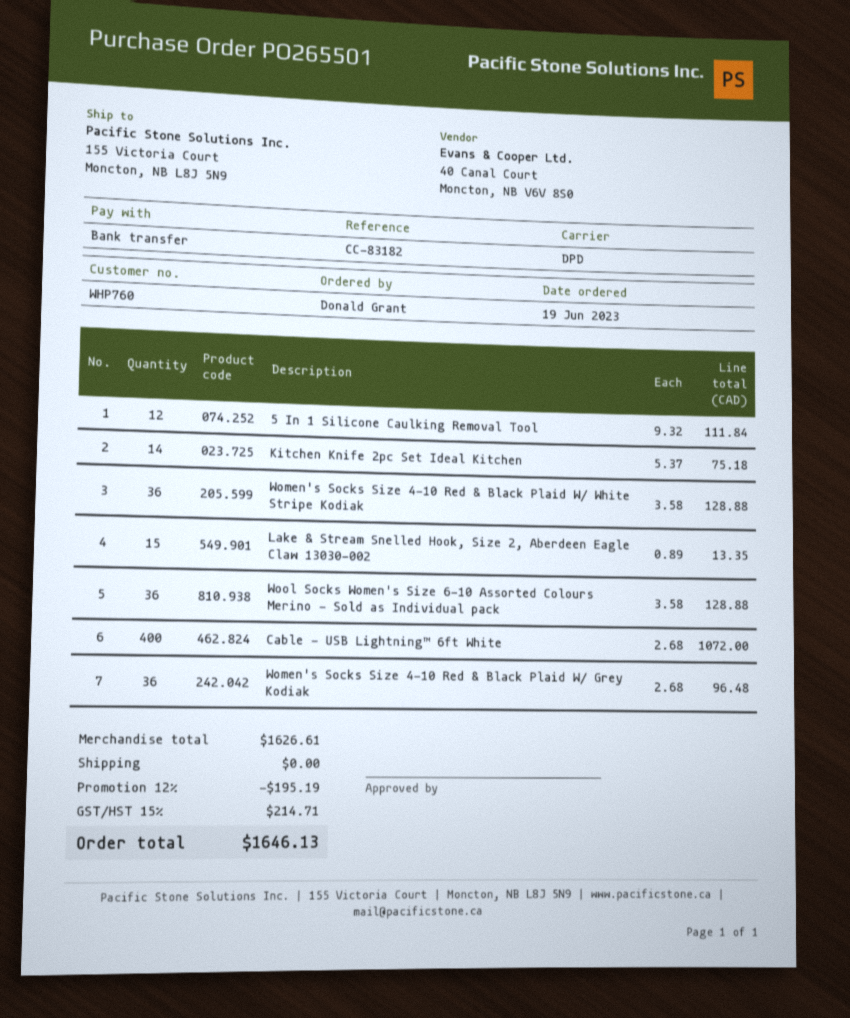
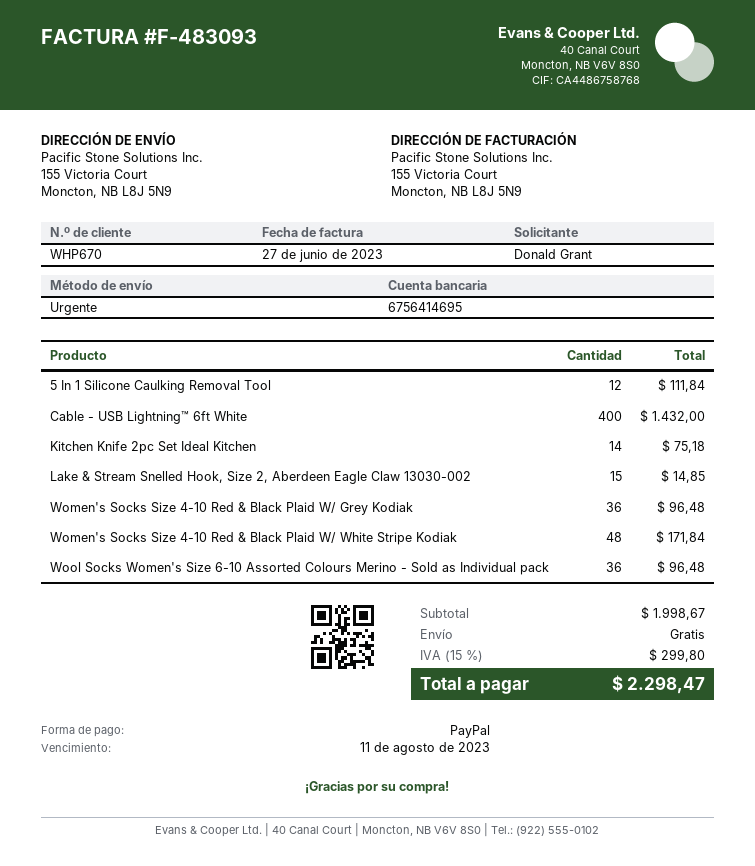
customer number: WHP760 -> WHP670
payment method: bank transfer -> PayPal
shipping method: DPD -> express
Women's Socks Size 4-10 Red & Black Plaid W/ White Stripe Kodiak: 36 for 128.88 -> 48 for 171.84
Lake & Stream Snelled Hook, Size 2, Aberdeen Eagle Claw 13030-002: 15 for 13.35 -> 15 for 14.85
Wool Socks Women's Size 6-10 Assorted Colours Merino - Sold as Individual pack: 36 for 128.88 -> 36 for 96.48
Cable - USB Lightning™ 6ft White: 400 for 1072.00 -> 400 for 1432.00
subtotal: 1626.61 -> 1998.67
discount: 12% = 195.19 -> none
tax: 15% = 214.71 -> 15% = 299.80
total: 1646.13 -> 2298.47

